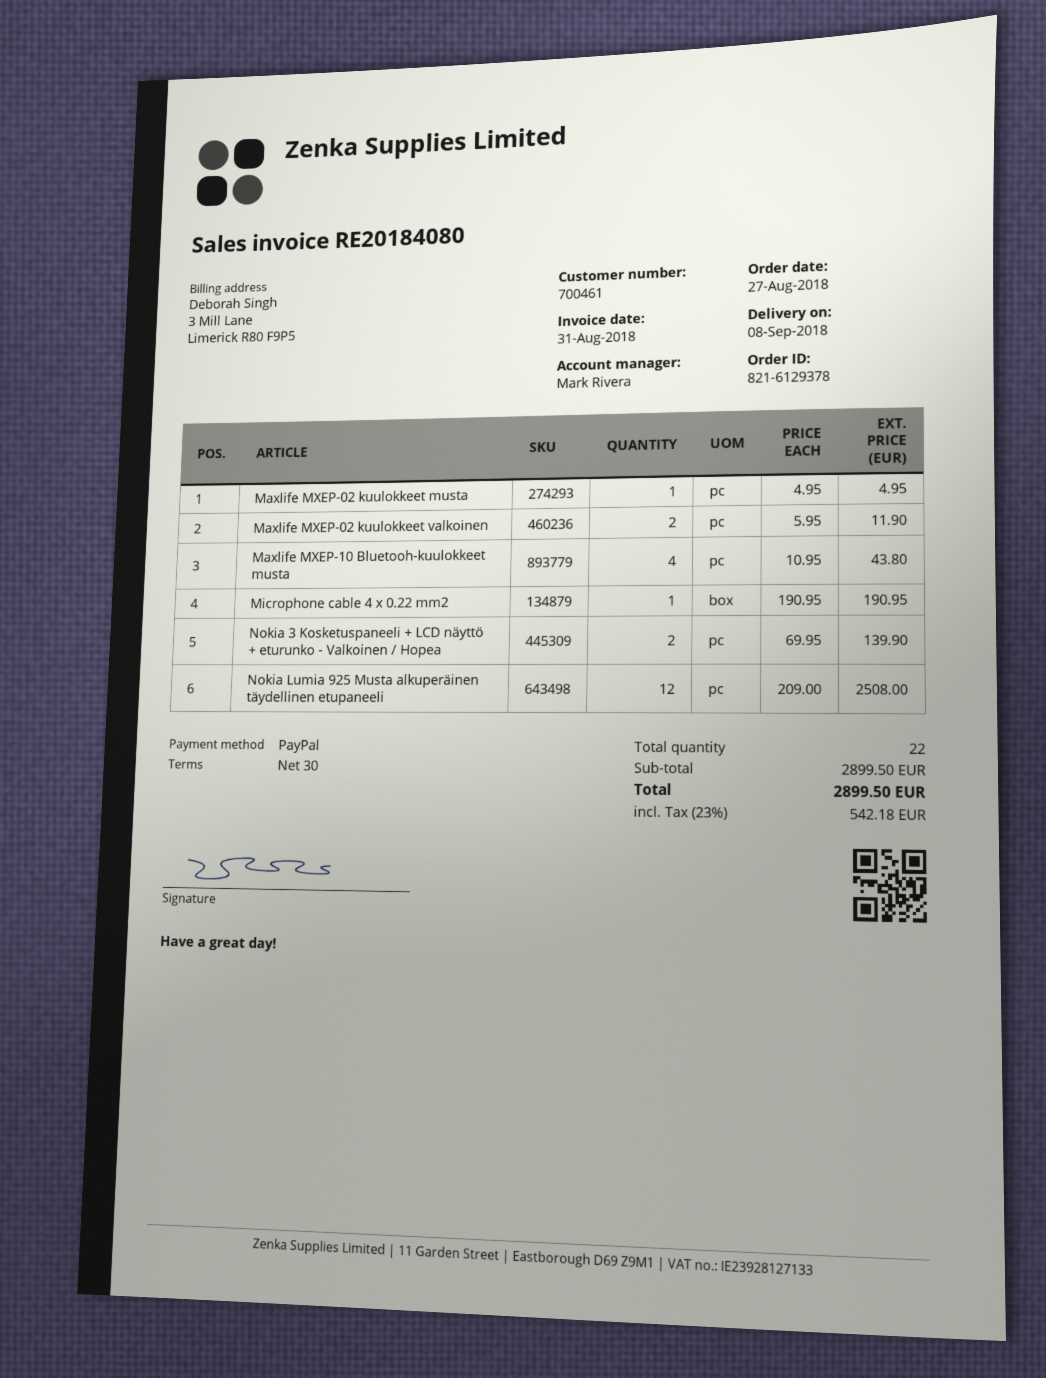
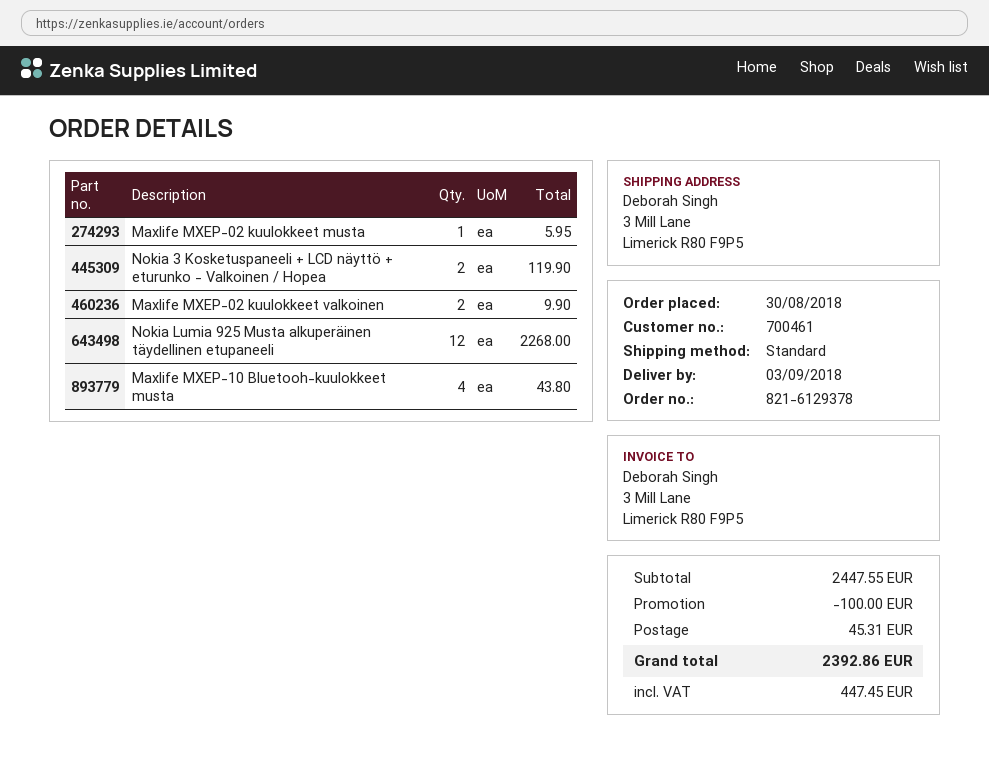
order date: 2018-08-27 -> 2018-08-30
delivery date: 2018-09-08 -> 2018-09-03
Maxlife MXEP-02 kuulokkeet musta: 1 for 4.95 -> 1 for 5.95
Maxlife MXEP-02 kuulokkeet valkoinen: 2 for 11.90 -> 2 for 9.90
Microphone cable 4 x 0.22 mm2: 1 for 190.95 -> none
Nokia 3 Kosketuspaneeli + LCD näyttö + eturunko - Valkoinen / Hopea: 2 for 139.90 -> 2 for 119.90
Nokia Lumia 925 Musta alkuperäinen täydellinen etupaneeli: 12 for 2508.00 -> 12 for 2268.00
subtotal: 2899.50 -> 2447.55
discount: none -> 100.00
shipping: none -> 45.31
tax: 542.18 -> 447.45
total: 2899.50 -> 2392.86

